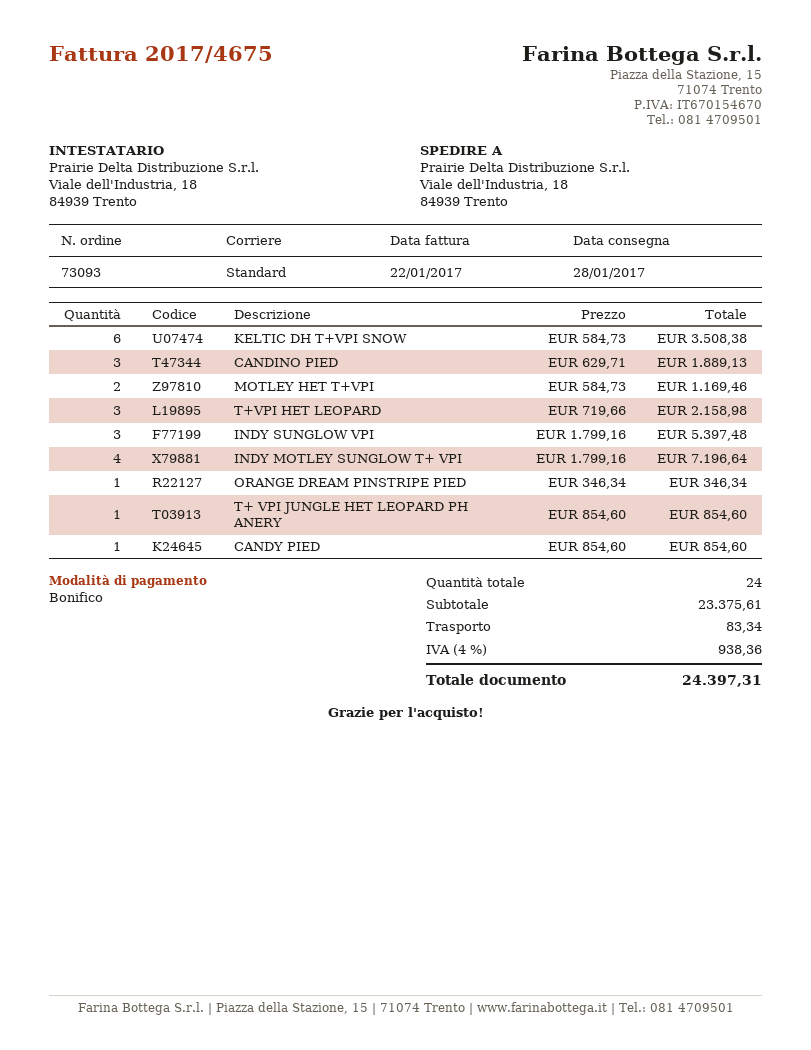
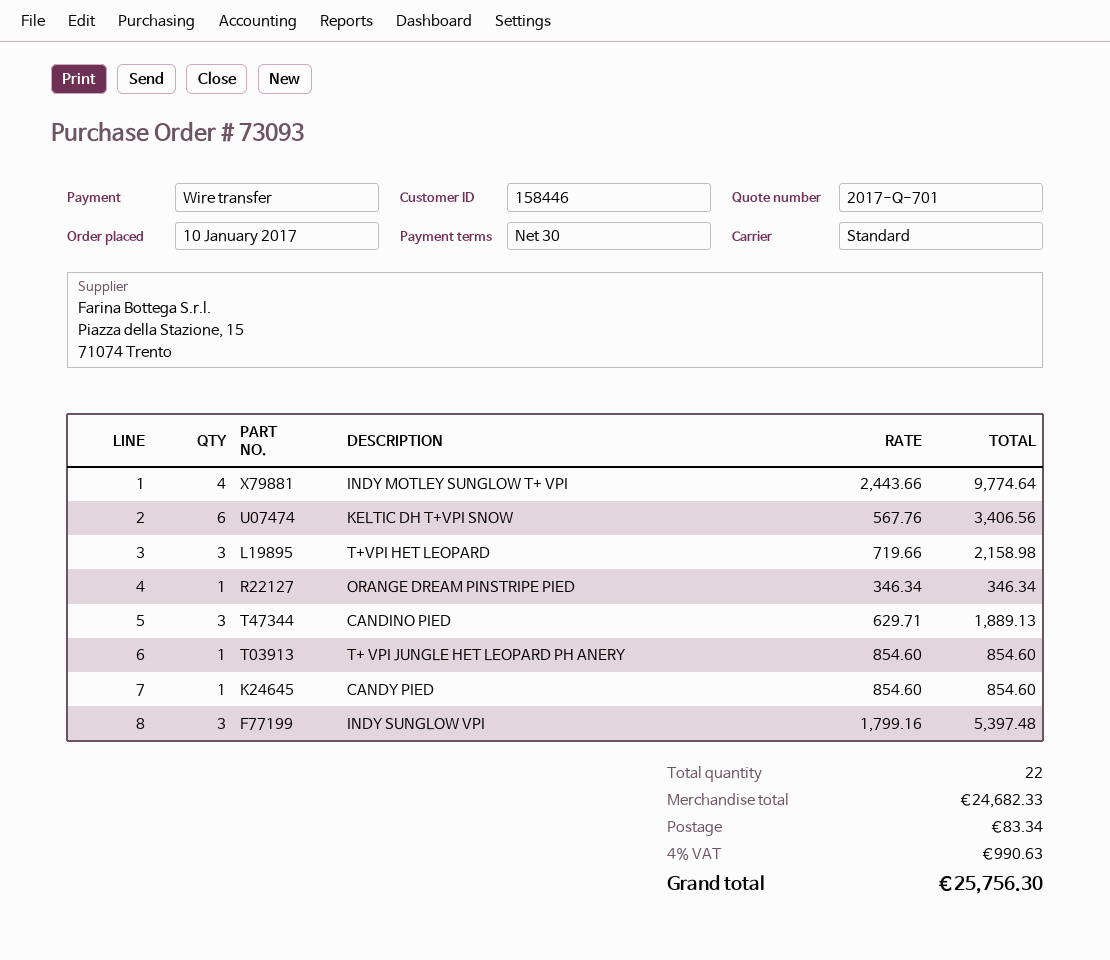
KELTIC DH T+VPI SNOW: 6 x 584.73 = 3508.38 -> 6 x 567.76 = 3406.56
MOTLEY HET T+VPI: 2 x 584.73 = 1169.46 -> none
INDY MOTLEY SUNGLOW T+ VPI: 4 x 1799.16 = 7196.64 -> 4 x 2443.66 = 9774.64
total quantity: 24 -> 22
subtotal: 23375.61 -> 24682.33
tax: 4% = 938.36 -> 4% = 990.63
total: 24397.31 -> 25756.30

